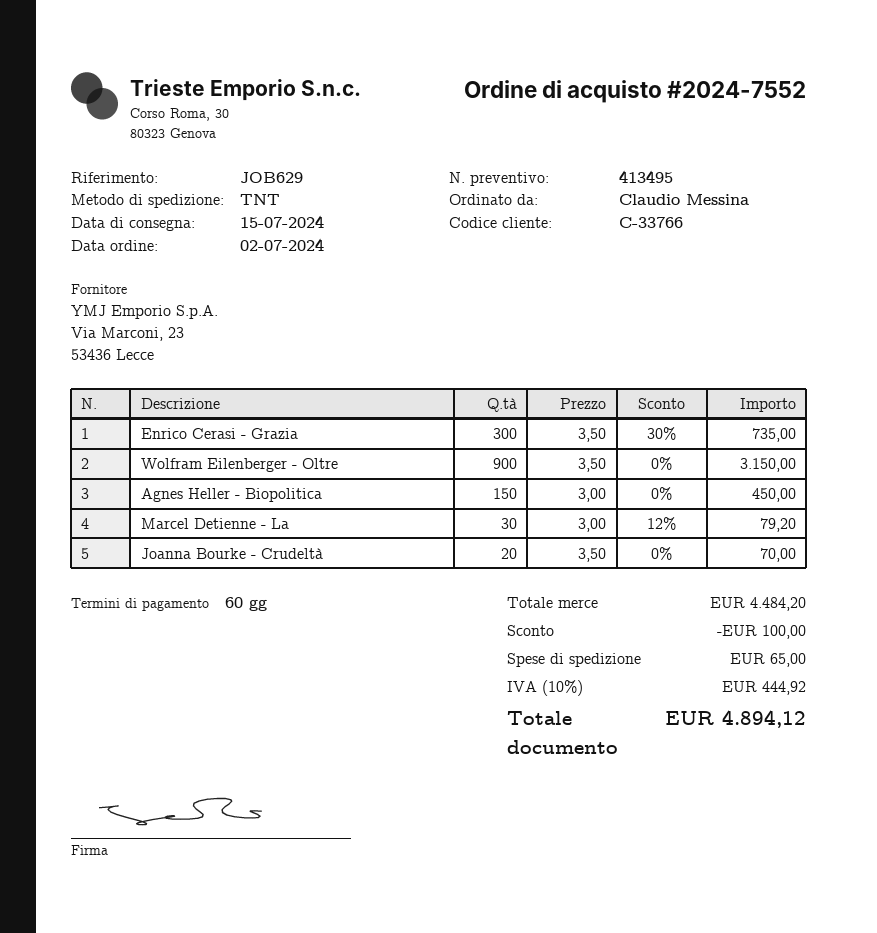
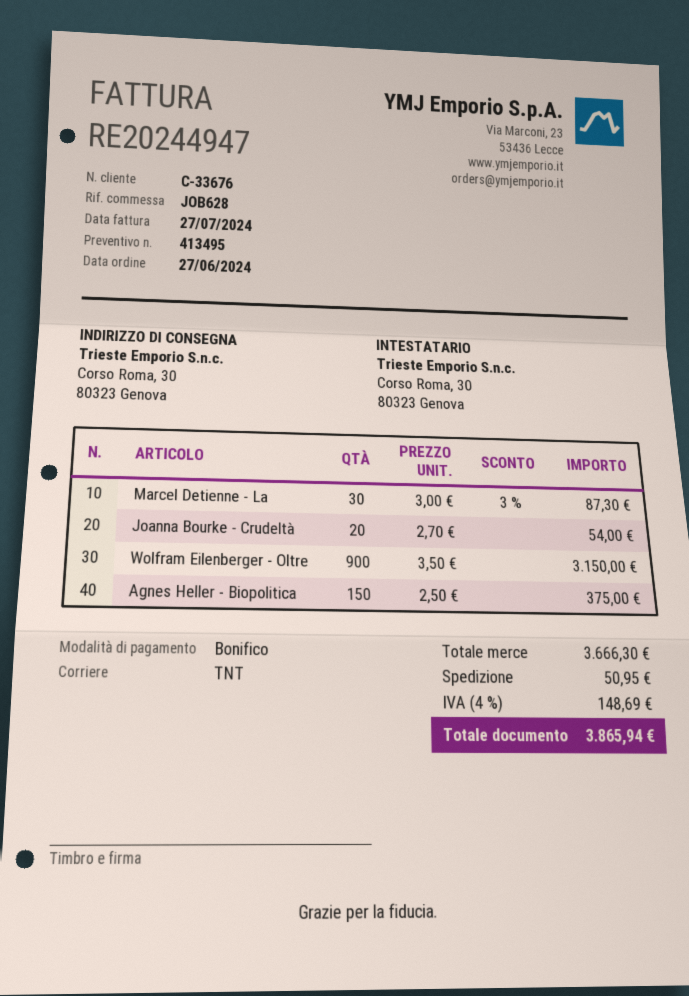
order date: 2024-07-02 -> 2024-06-27
customer number: C-33766 -> C-33676
reference: JOB629 -> JOB628
Enrico Cerasi - Grazia: 300 x 3.50 - 30% = 735.00 -> none
Agnes Heller - Biopolitica: 150 x 3.00 = 450.00 -> 150 x 2.50 = 375.00
Marcel Detienne - La: 30 x 3.00 - 12% = 79.20 -> 30 x 3.00 - 3% = 87.30
Joanna Bourke - Crudeltà: 20 x 3.50 = 70.00 -> 20 x 2.70 = 54.00
subtotal: 4484.20 -> 3666.30
discount: 100.00 -> none
shipping: 65.00 -> 50.95
tax: 10% = 444.92 -> 4% = 148.69
total: 4894.12 -> 3865.94

